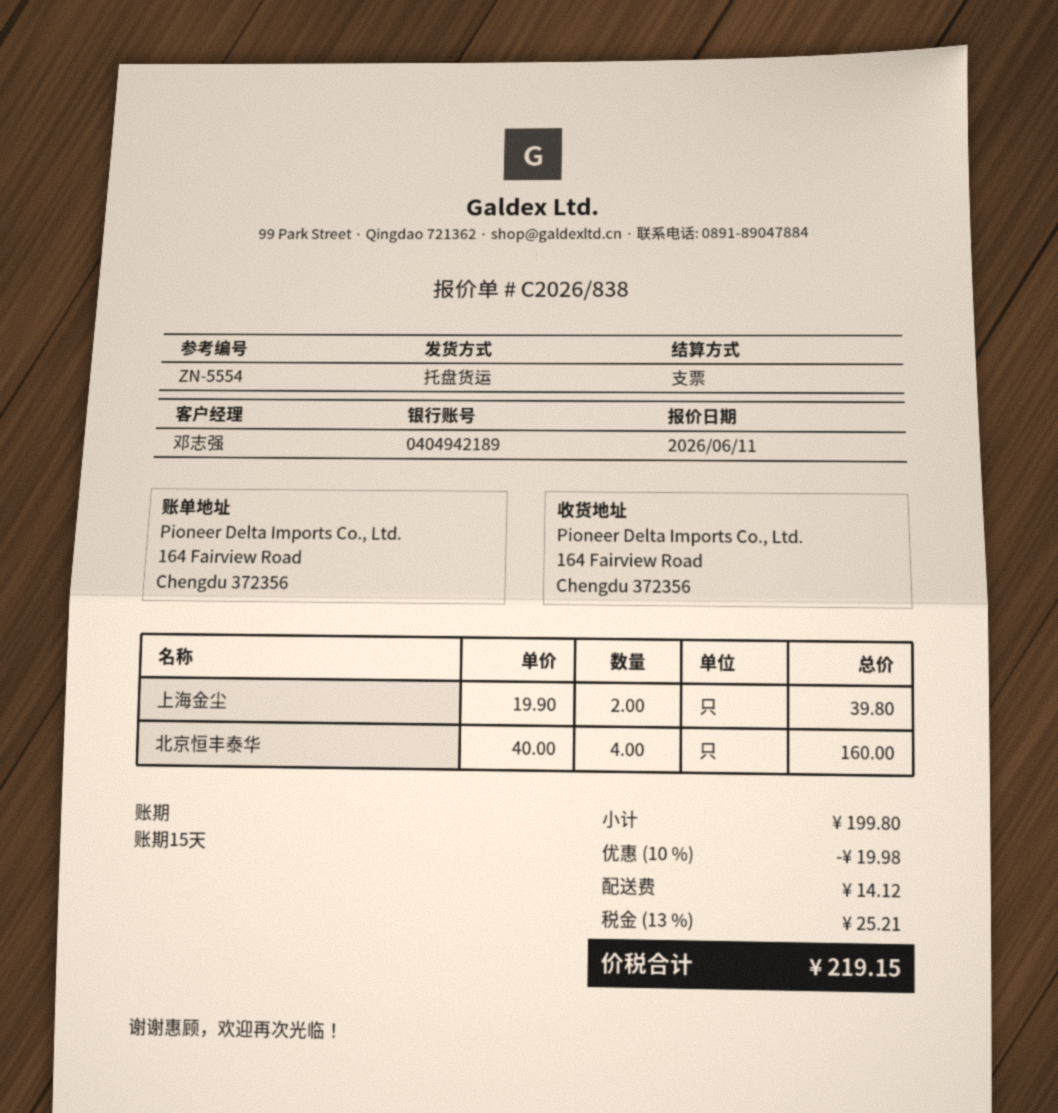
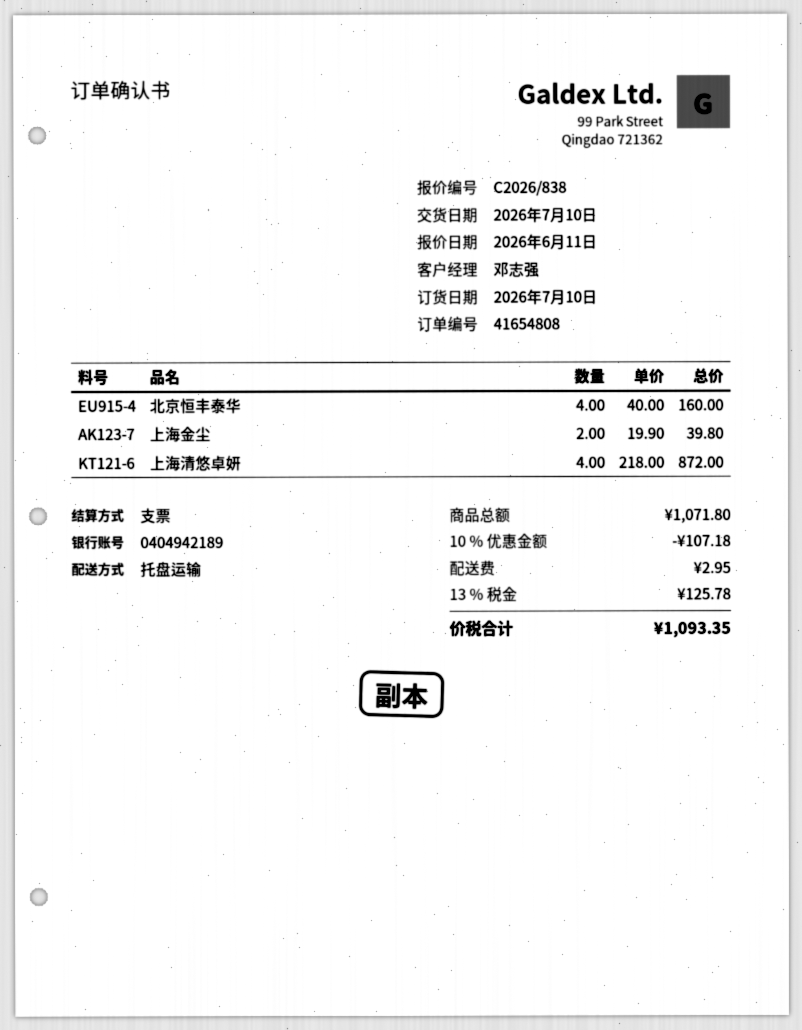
上海清悠卓妍: none -> 4 x 218.00 = 872.00
subtotal: 199.80 -> 1071.80
discount: 10% = 19.98 -> 10% = 107.18
shipping: 14.12 -> 2.95
tax: 13% = 25.21 -> 13% = 125.78
total: 219.15 -> 1093.35

